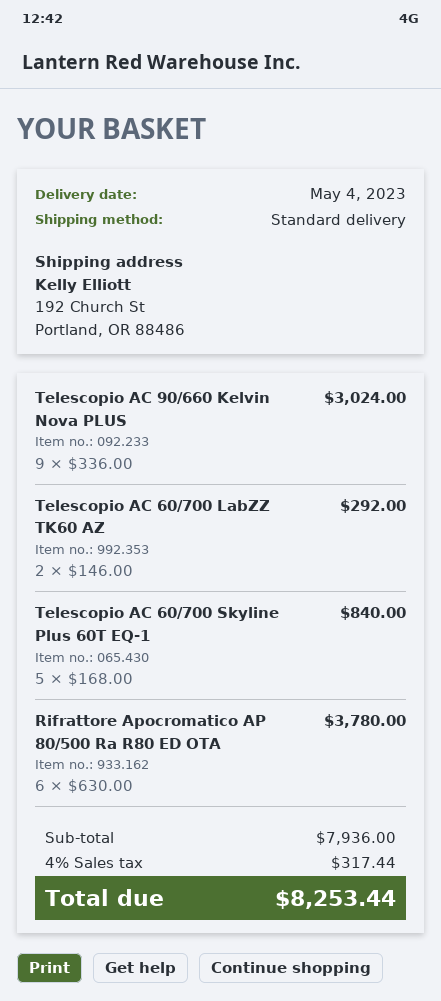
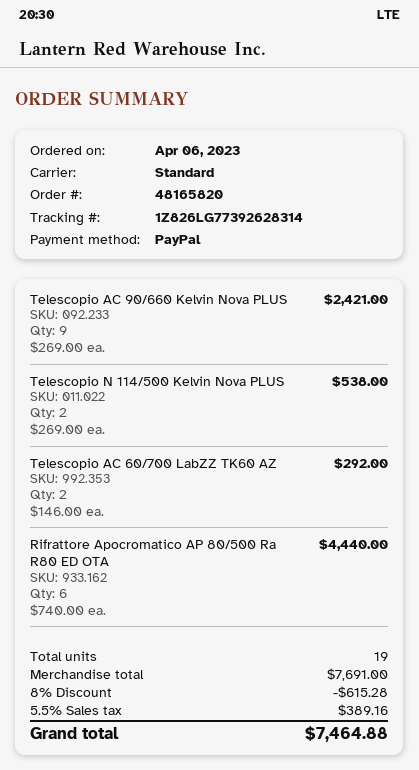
Telescopio AC 90/660 Kelvin Nova PLUS: 9 x 336.00 = 3024.00 -> 9 x 269.00 = 2421.00
Telescopio AC 60/700 Skyline Plus 60T EQ-1: 5 x 168.00 = 840.00 -> none
Rifrattore Apocromatico AP 80/500 Ra R80 ED OTA: 6 x 630.00 = 3780.00 -> 6 x 740.00 = 4440.00
Telescopio N 114/500 Kelvin Nova PLUS: none -> 2 x 269.00 = 538.00
subtotal: 7936.00 -> 7691.00
discount: none -> 8% = 615.28
tax: 4% = 317.44 -> 5.5% = 389.16
total: 8253.44 -> 7464.88

